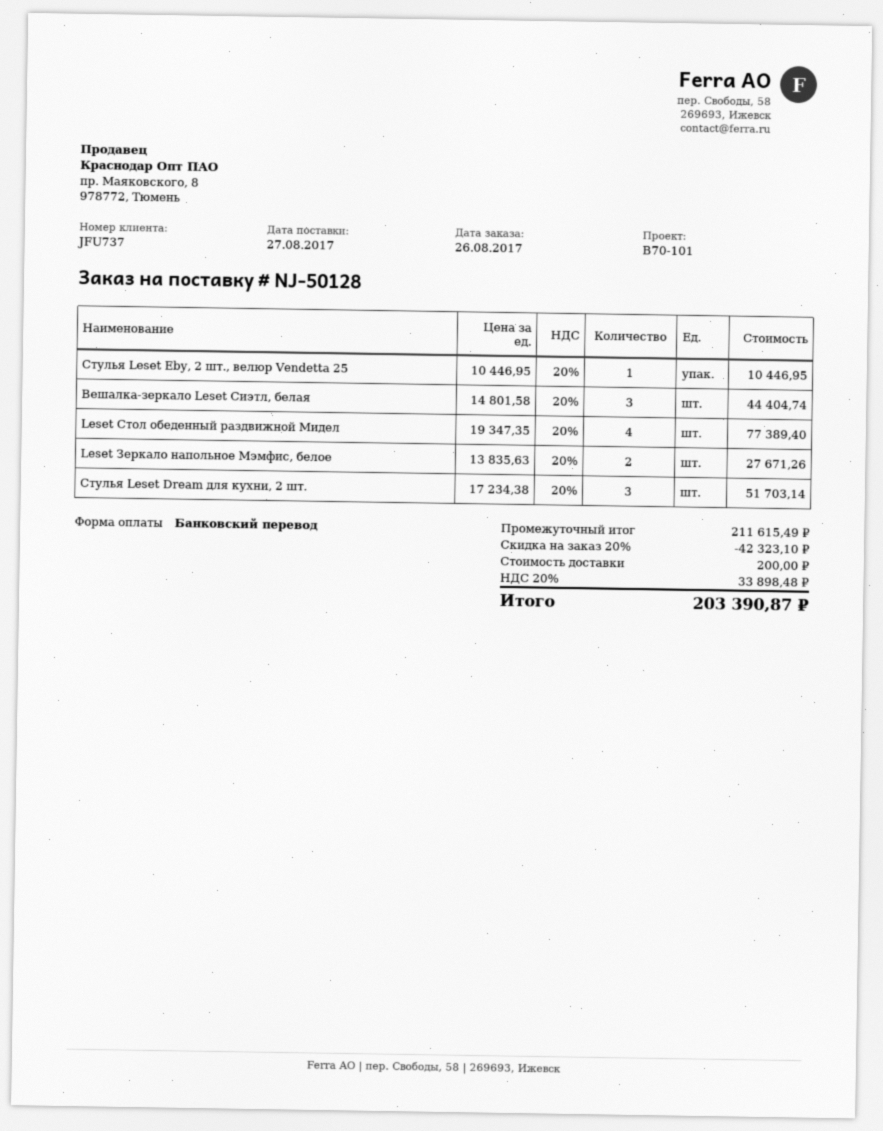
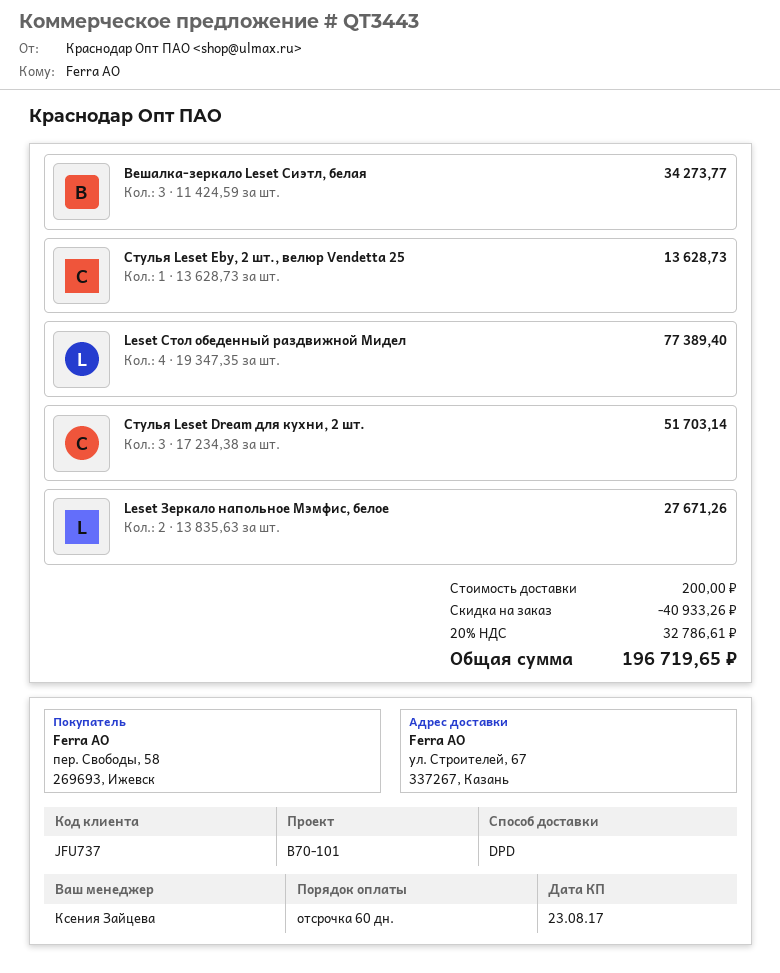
Стулья Leset Eby, 2 шт., велюр Vendetta 25: 1 x 10446.95 = 10446.95 -> 1 x 13628.73 = 13628.73
Вешалка-зеркало Leset Сиэтл, белая: 3 x 14801.58 = 44404.74 -> 3 x 11424.59 = 34273.77
discount: 42323.10 -> 40933.26
tax: 20% = 33898.48 -> 20% = 32786.61
total: 203390.87 -> 196719.65

